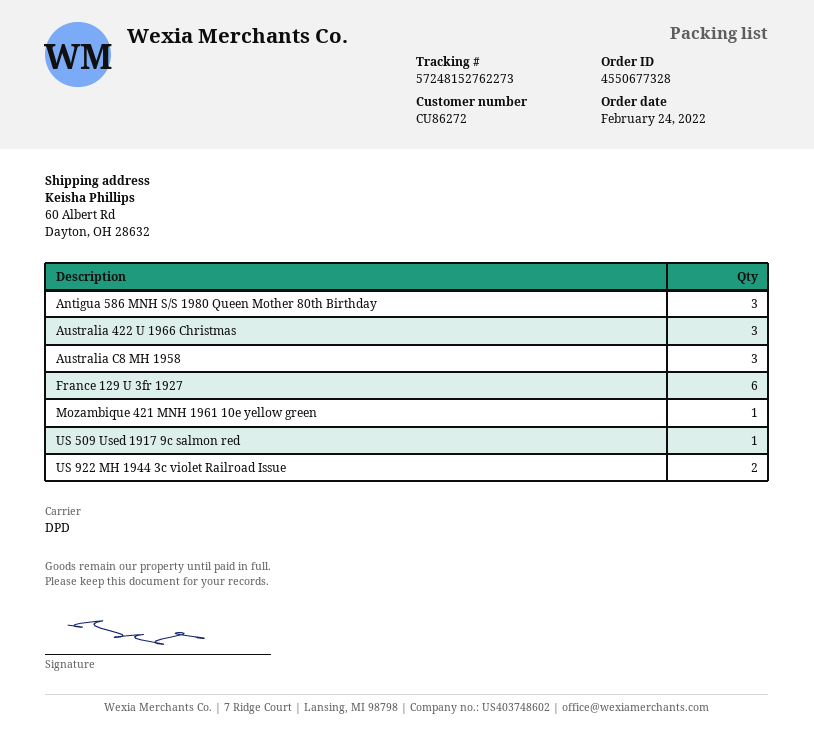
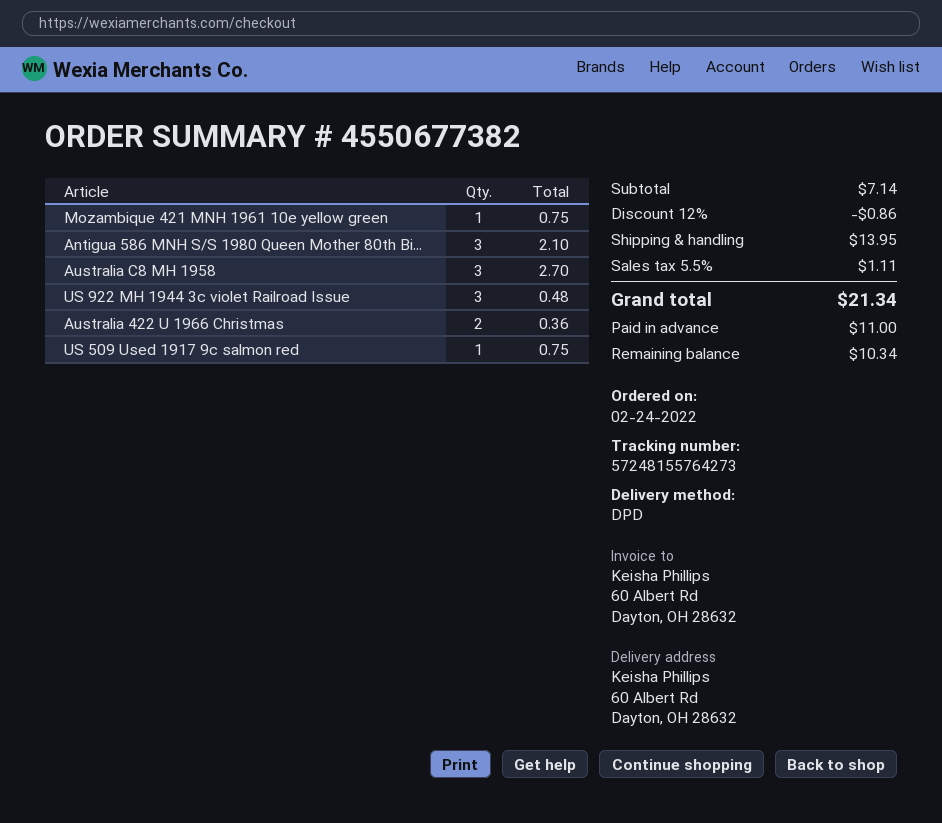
order number: 4550677328 -> 4550677382
tracking number: 57248152762273 -> 57248155764273
Australia 422 U 1966 Christmas: 3 -> 2
France 129 U 3fr 1927: 6 -> none
US 922 MH 1944 3c violet Railroad Issue: 2 -> 3

